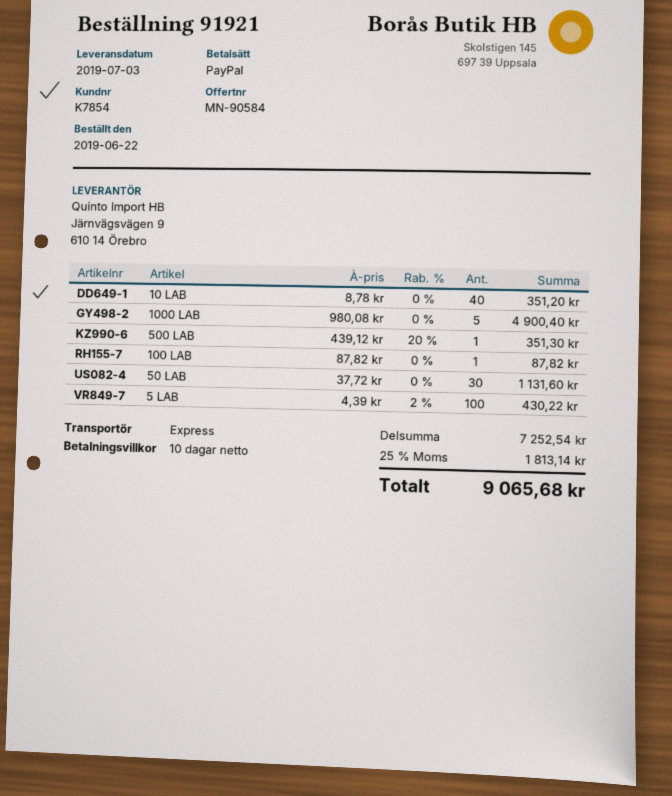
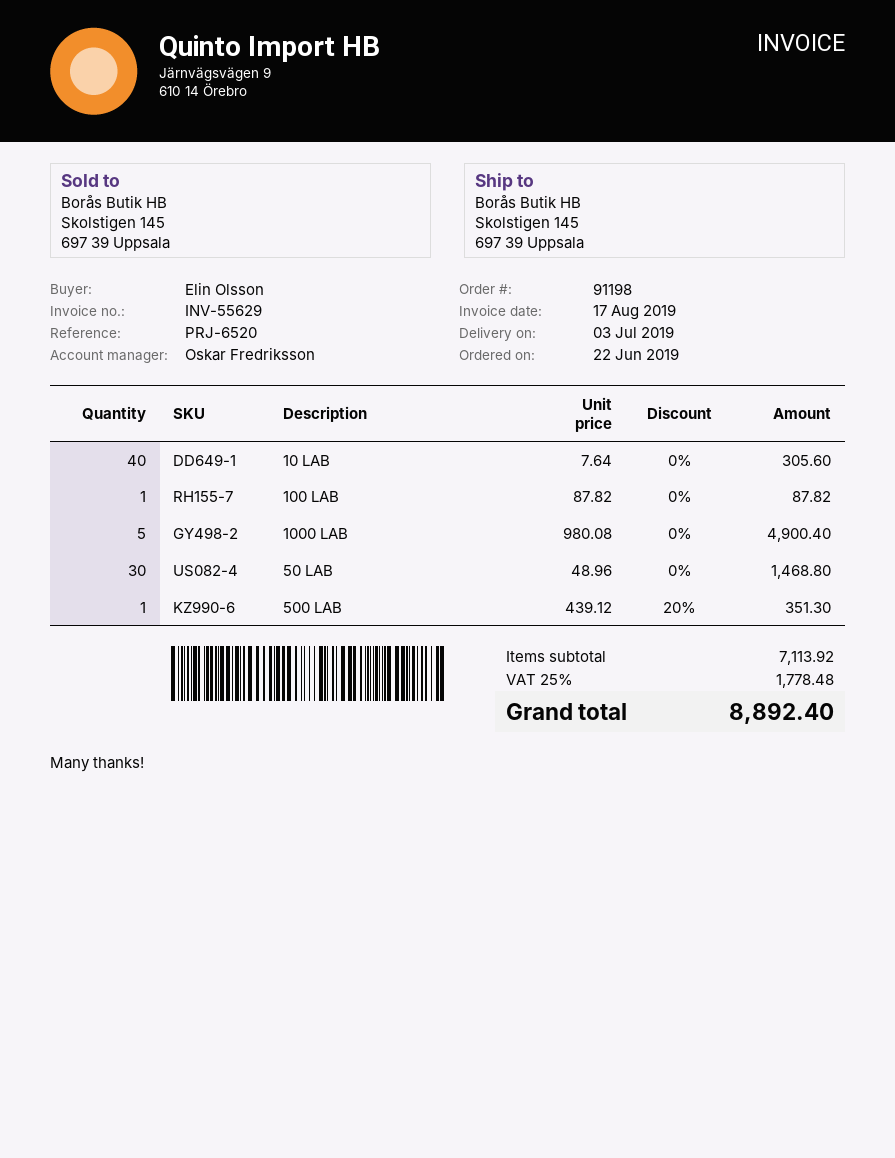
order number: 91921 -> 91198
10 LAB: 40 x 8.78 = 351.20 -> 40 x 7.64 = 305.60
50 LAB: 30 x 37.72 = 1131.60 -> 30 x 48.96 = 1468.80
5 LAB: 100 x 4.39 - 2% = 430.22 -> none
subtotal: 7252.54 -> 7113.92
tax: 25% = 1813.14 -> 25% = 1778.48
total: 9065.68 -> 8892.40

